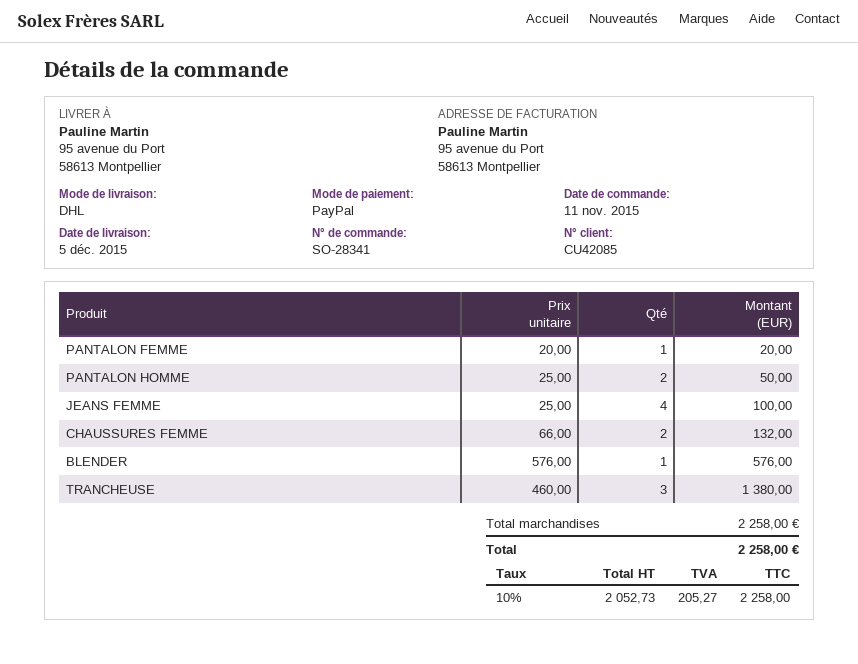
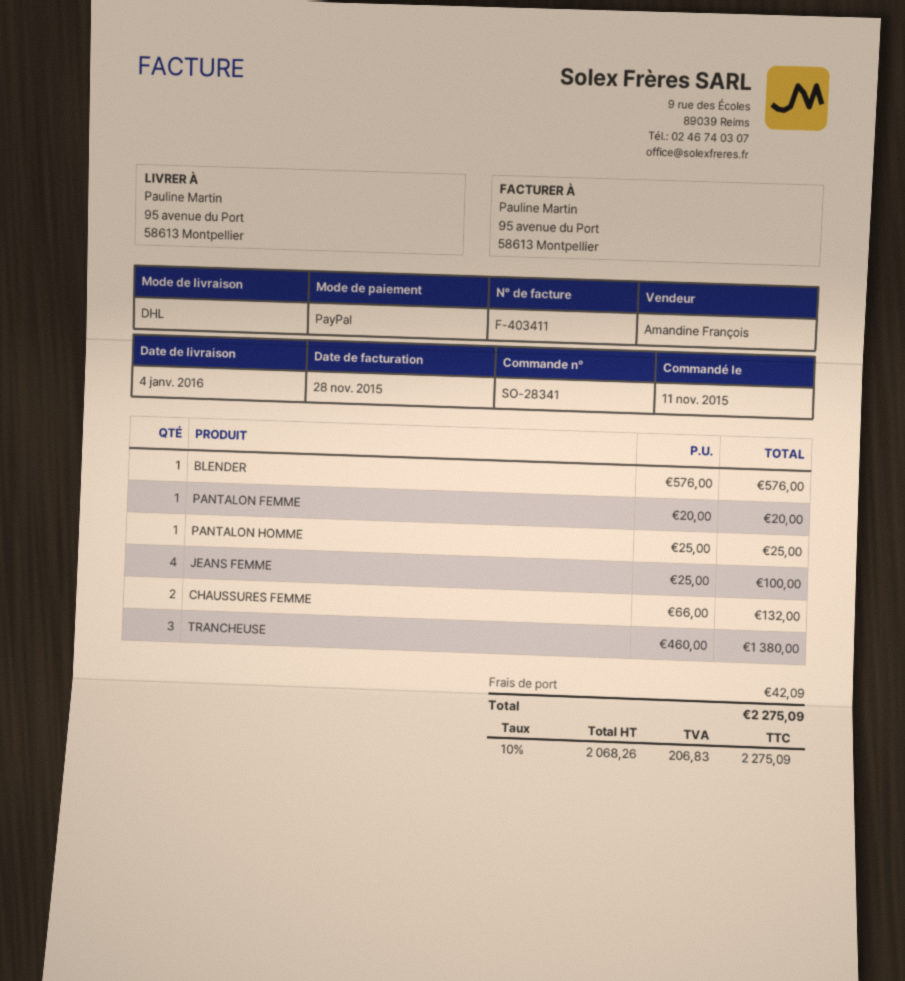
delivery date: 2015-12-05 -> 2016-01-04
PANTALON HOMME: 2 x 25.00 = 50.00 -> 1 x 25.00 = 25.00
shipping: none -> 42.09
net: 2052.73 -> 2068.26
tax: 10% = 205.27 -> 10% = 206.83
total: 2258.00 -> 2275.09

